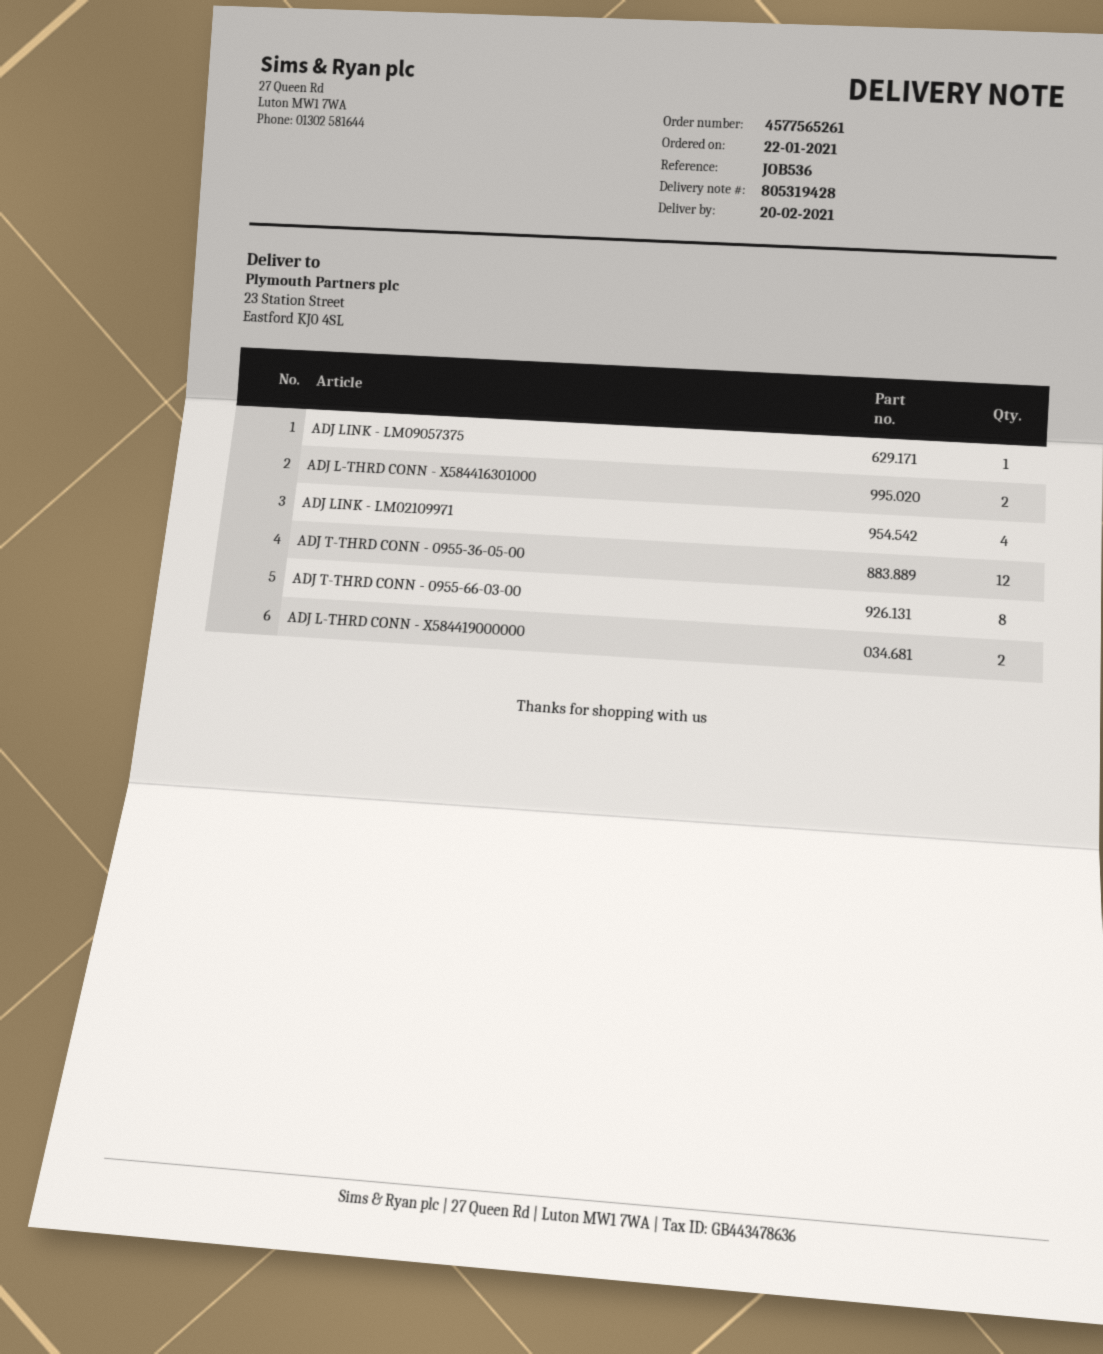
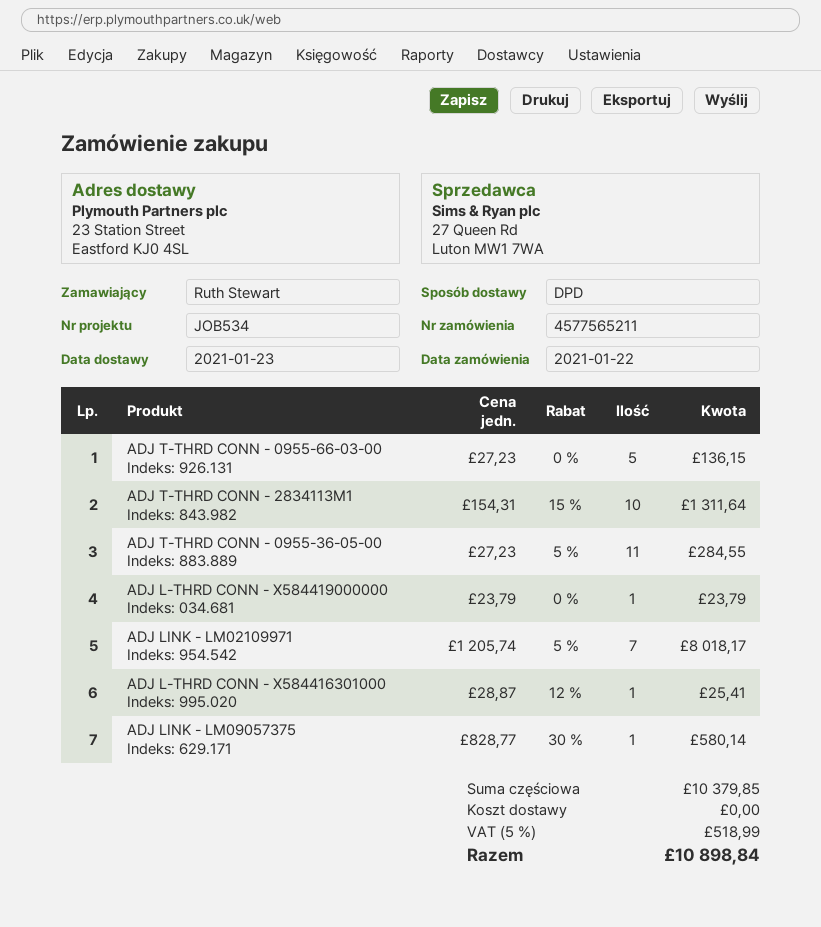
order number: 4577565261 -> 4577565211
delivery date: 2021-02-20 -> 2021-01-23
reference: JOB536 -> JOB534
ADJ L-THRD CONN - X584416301000: 2 -> 1
ADJ LINK - LM02109971: 4 -> 7
ADJ T-THRD CONN - 0955-36-05-00: 12 -> 11
ADJ T-THRD CONN - 0955-66-03-00: 8 -> 5
ADJ L-THRD CONN - X584419000000: 2 -> 1
ADJ T-THRD CONN - 2834113M1: none -> 10

